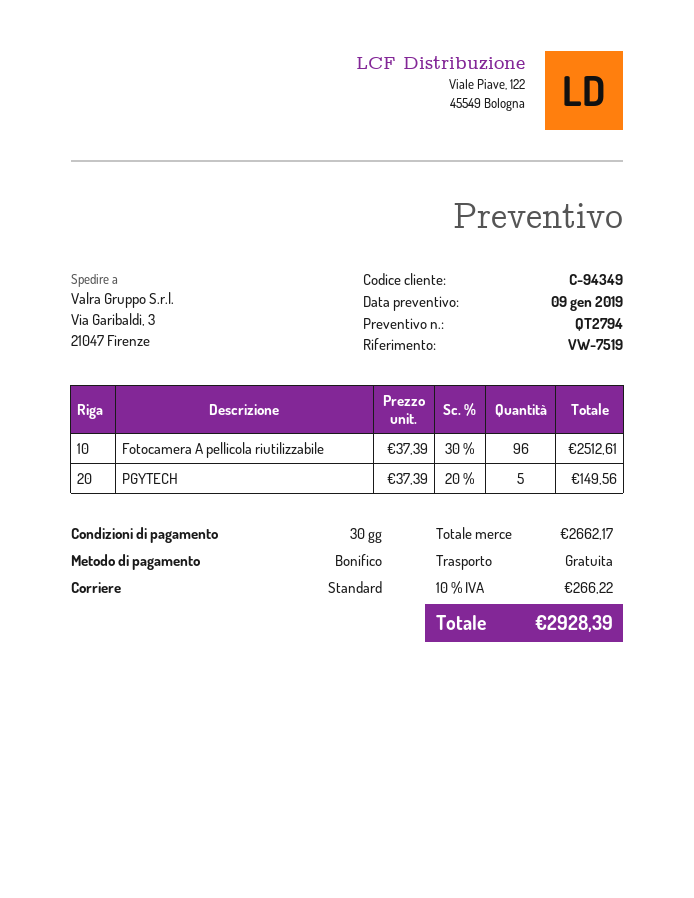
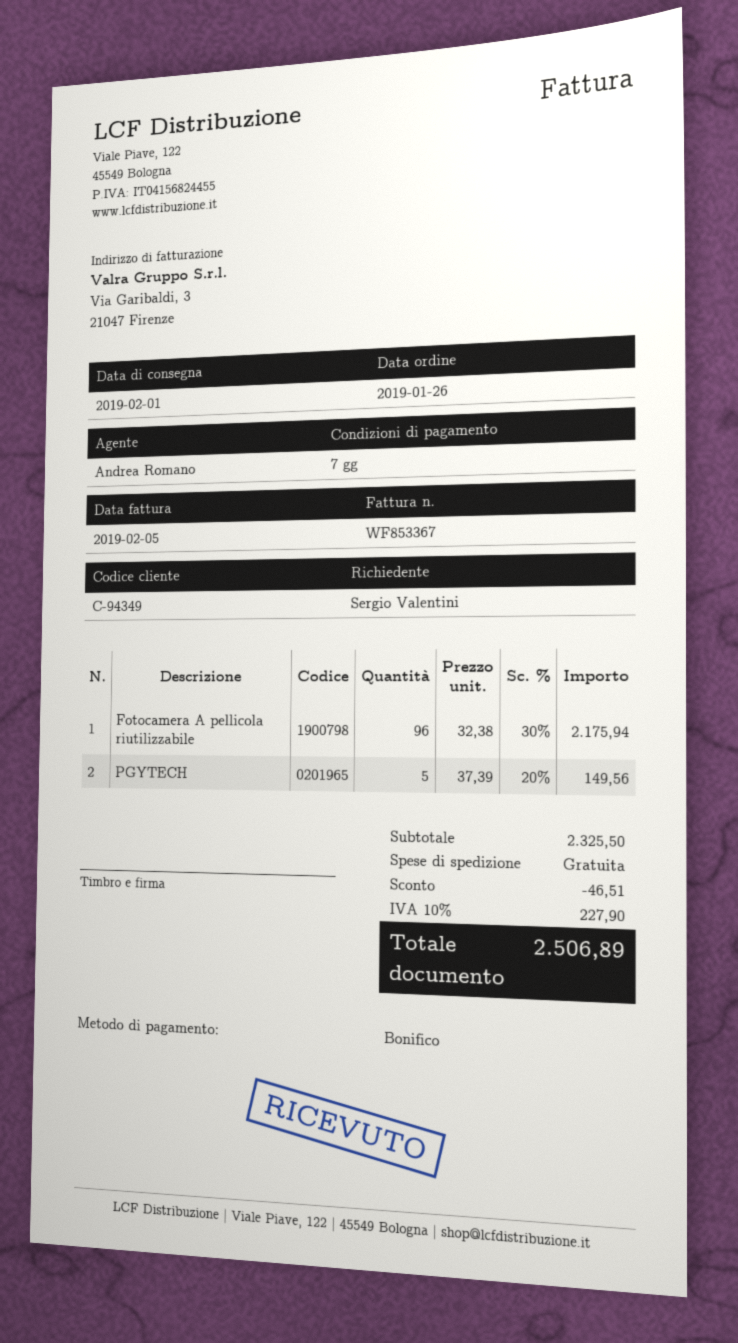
payment terms: 30 days -> 7 days
Fotocamera A pellicola riutilizzabile: 96 x 37.39 - 30% = 2512.61 -> 96 x 32.38 - 30% = 2175.94
subtotal: 2662.17 -> 2325.50
discount: none -> 46.51
tax: 10% = 266.22 -> 10% = 227.90
total: 2928.39 -> 2506.89

